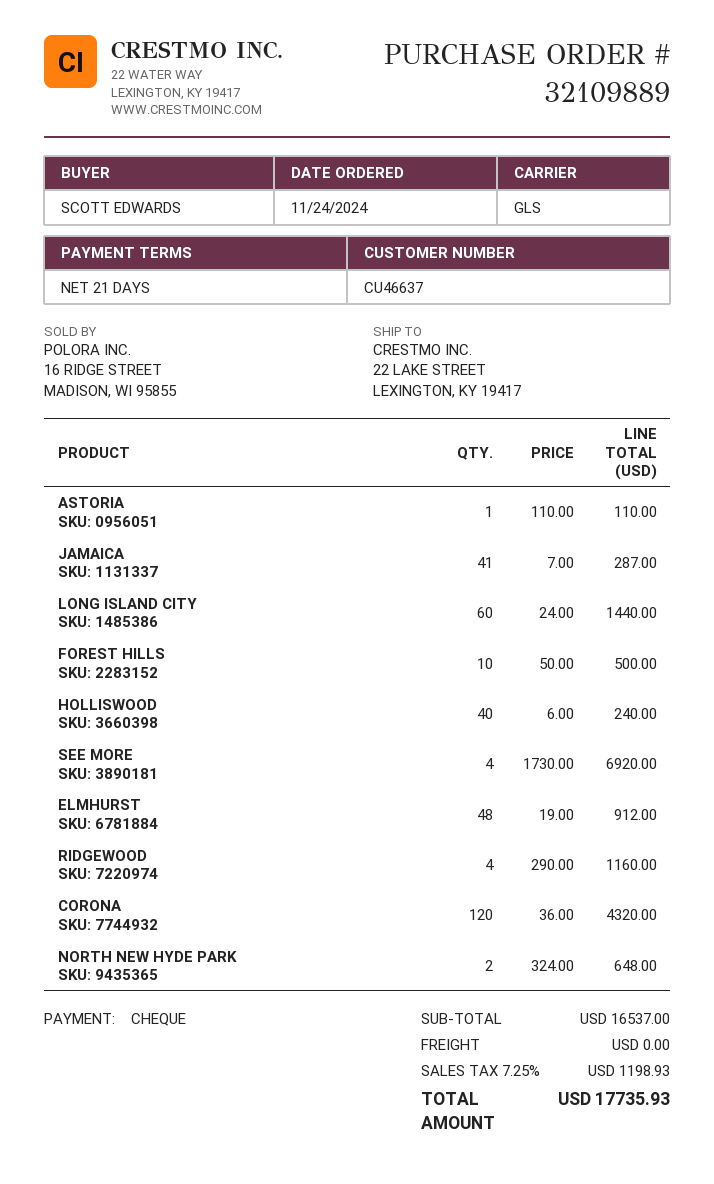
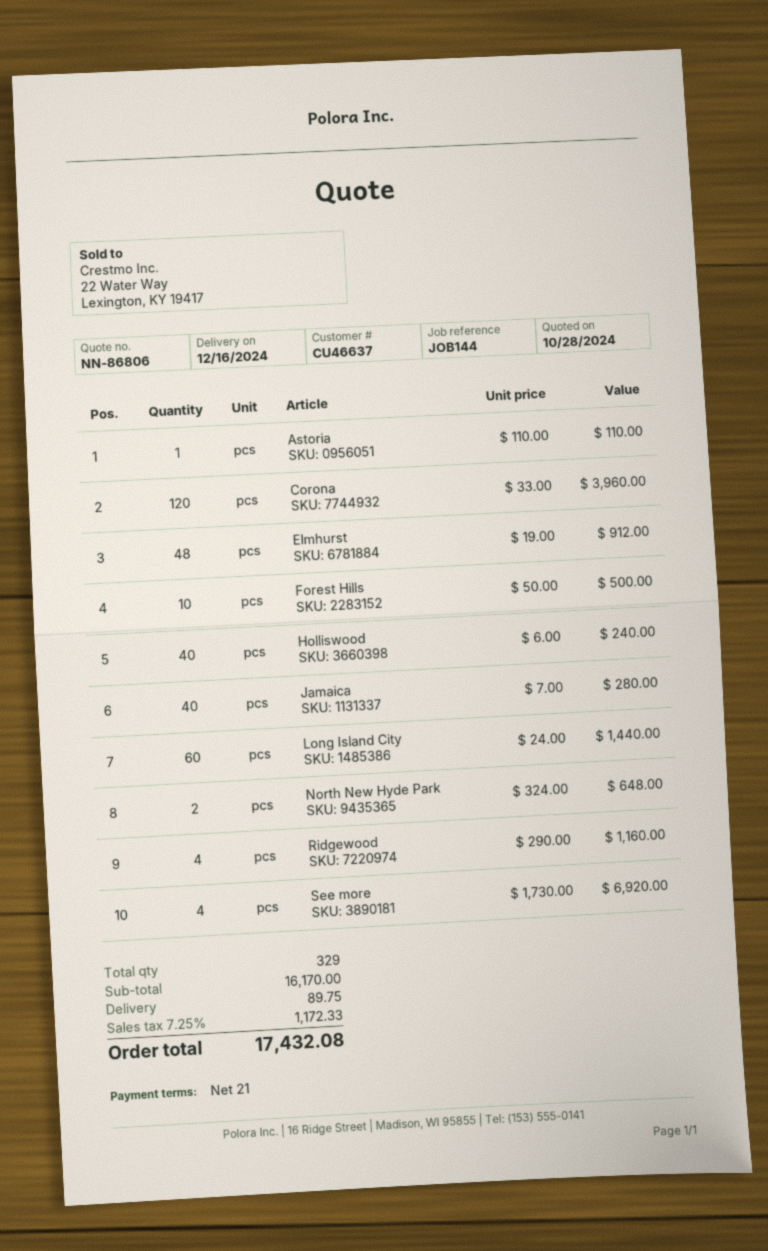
JAMAICA: 41 x 7.00 = 287.00 -> 40 x 7.00 = 280.00
CORONA: 120 x 36.00 = 4320.00 -> 120 x 33.00 = 3960.00
subtotal: 16537.00 -> 16170.00
shipping: 0.00 -> 89.75
tax: 7.25% = 1198.93 -> 7.25% = 1172.33
total: 17735.93 -> 17432.08

